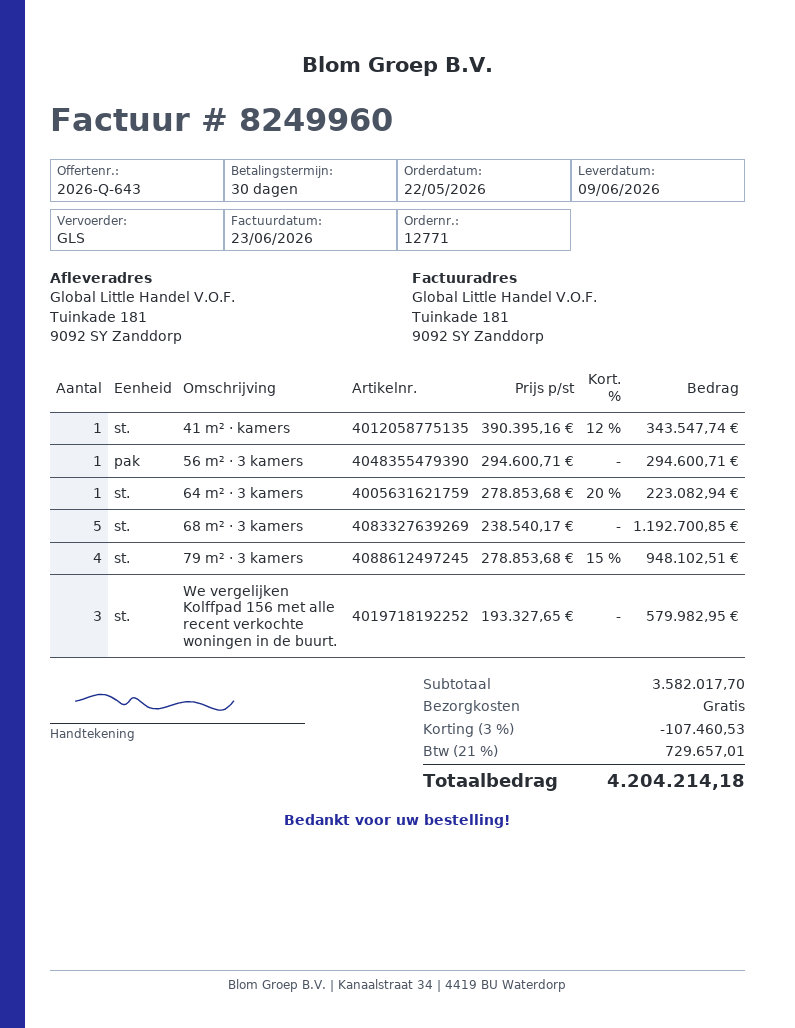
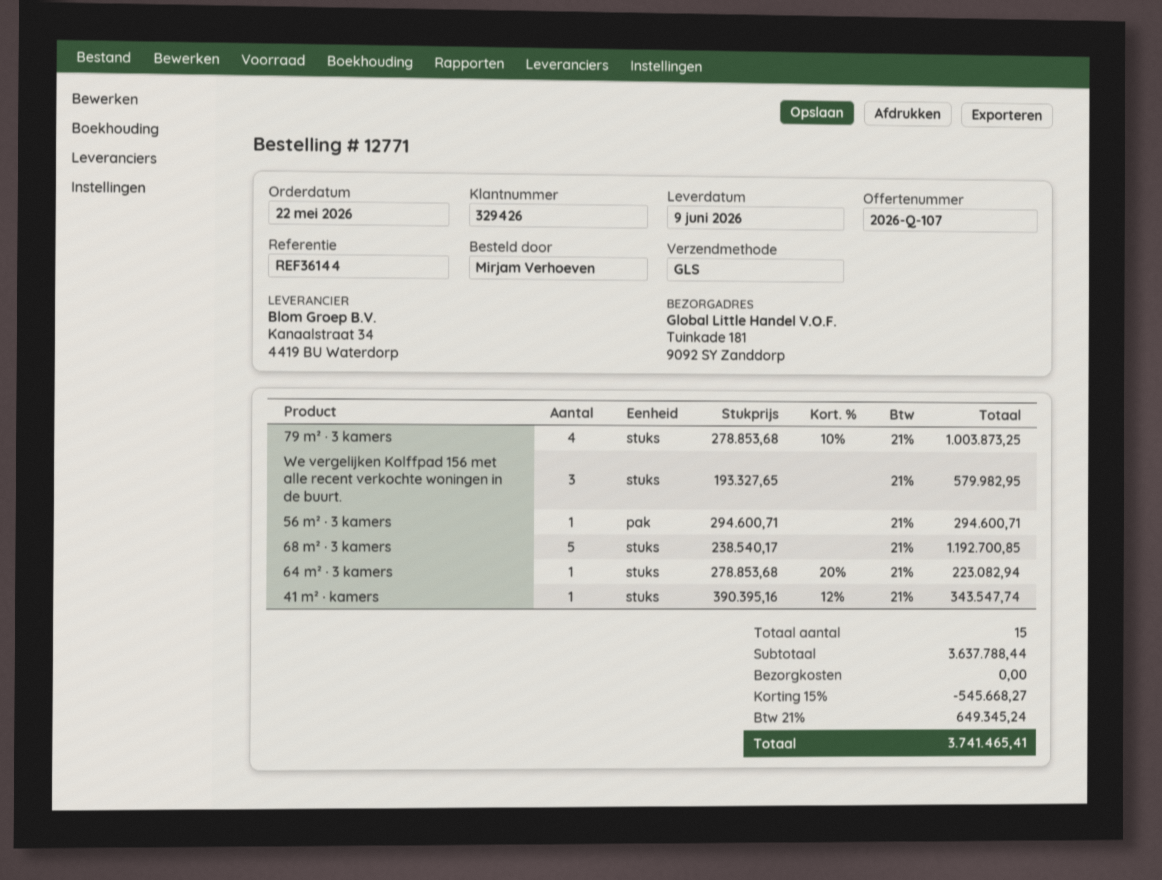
quote number: 2026-Q-643 -> 2026-Q-107
79 m² · 3 kamers: 4 x 278853.68 - 15% = 948102.51 -> 4 x 278853.68 - 10% = 1003873.25
subtotal: 3582017.70 -> 3637788.44
discount: 3% = 107460.53 -> 15% = 545668.27
tax: 21% = 729657.01 -> 21% = 649345.24
total: 4204214.18 -> 3741465.41

